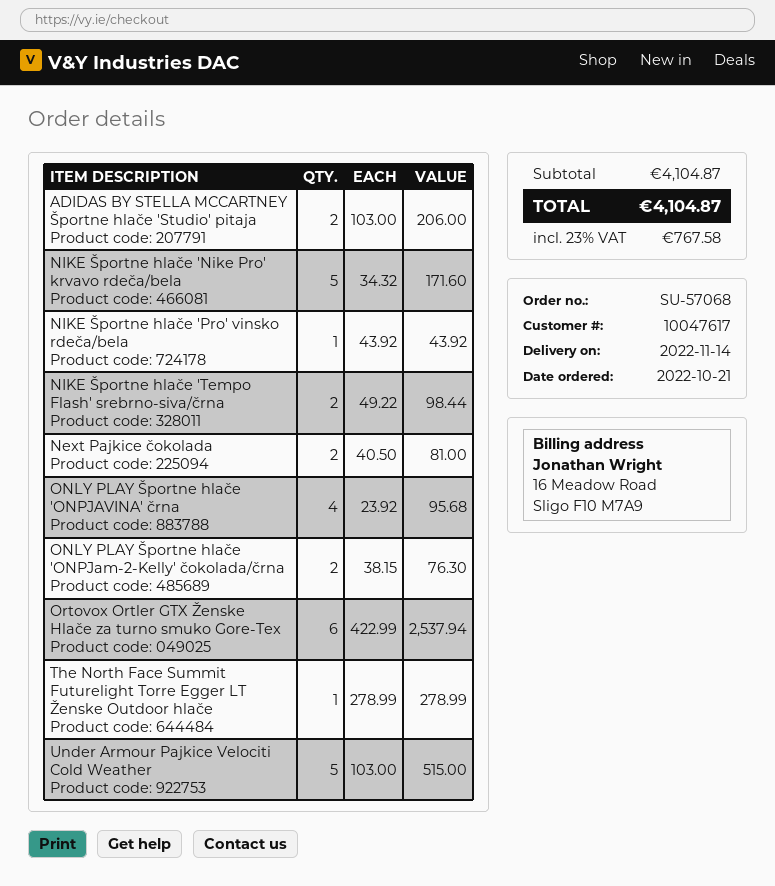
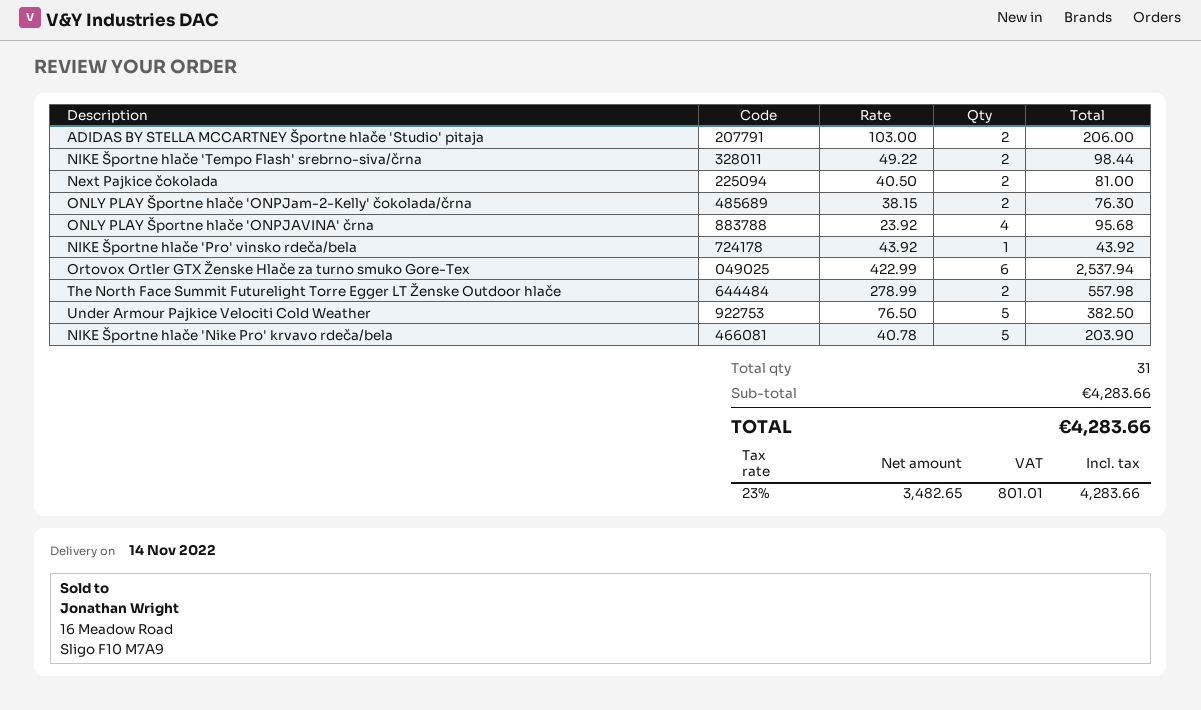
NIKE Športne hlače 'Nike Pro' krvavo rdeča/bela: 5 x 34.32 = 171.60 -> 5 x 40.78 = 203.90
The North Face Summit Futurelight Torre Egger LT Ženske Outdoor hlače: 1 x 278.99 = 278.99 -> 2 x 278.99 = 557.98
Under Armour Pajkice Velociti Cold Weather: 5 x 103.00 = 515.00 -> 5 x 76.50 = 382.50
subtotal: 4104.87 -> 4283.66
tax: 23% = 767.58 -> 23% = 801.01
total: 4104.87 -> 4283.66

